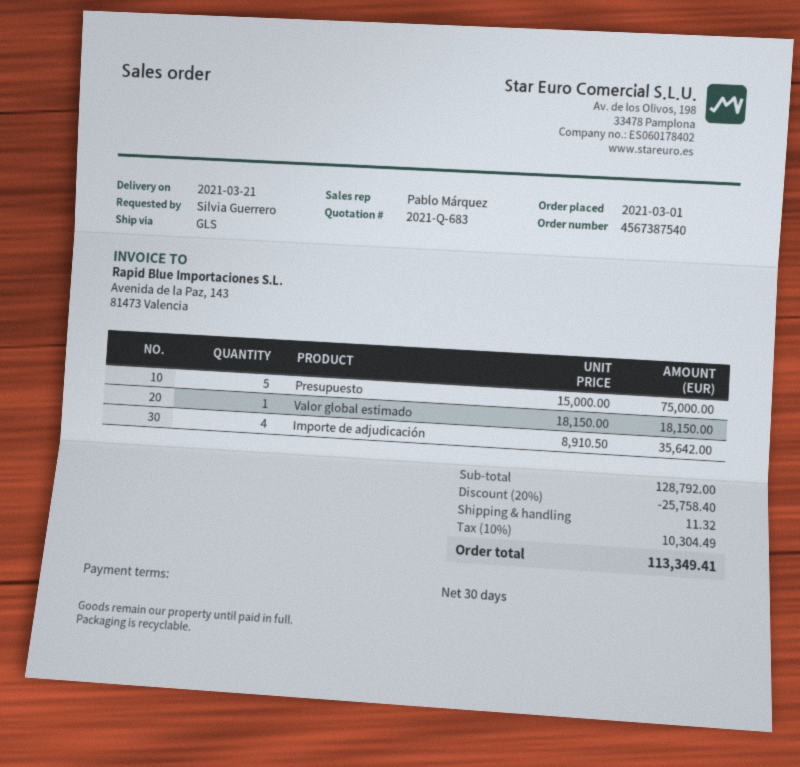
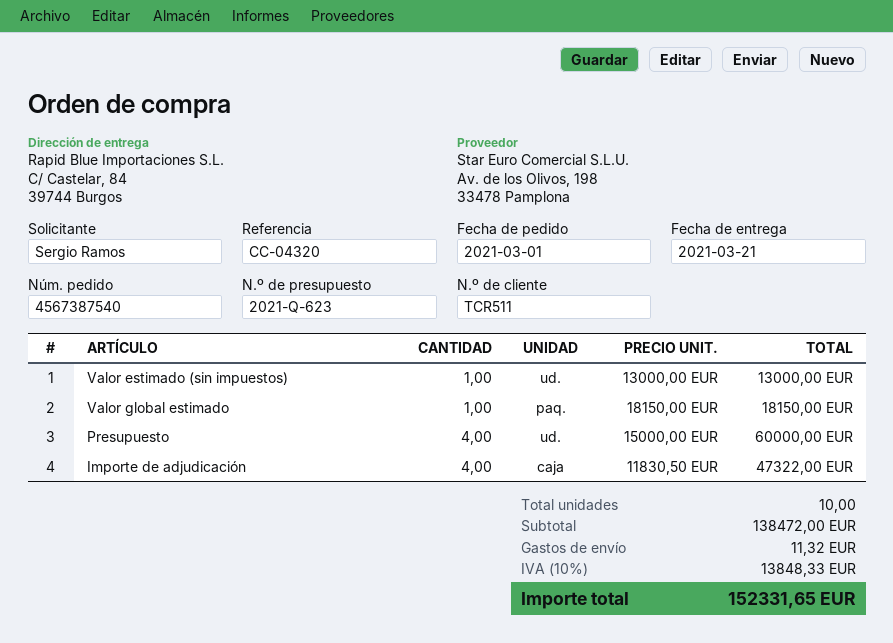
quote number: 2021-Q-683 -> 2021-Q-623
ordered by: Silvia Guerrero -> Sergio Ramos
Presupuesto: 5 x 15000.00 = 75000.00 -> 4 x 15000.00 = 60000.00
Importe de adjudicación: 4 x 8910.50 = 35642.00 -> 4 x 11830.50 = 47322.00
Valor estimado (sin impuestos): none -> 1 x 13000.00 = 13000.00
subtotal: 128792.00 -> 138472.00
discount: 20% = 25758.40 -> none
tax: 10% = 10304.49 -> 10% = 13848.33
total: 113349.41 -> 152331.65

